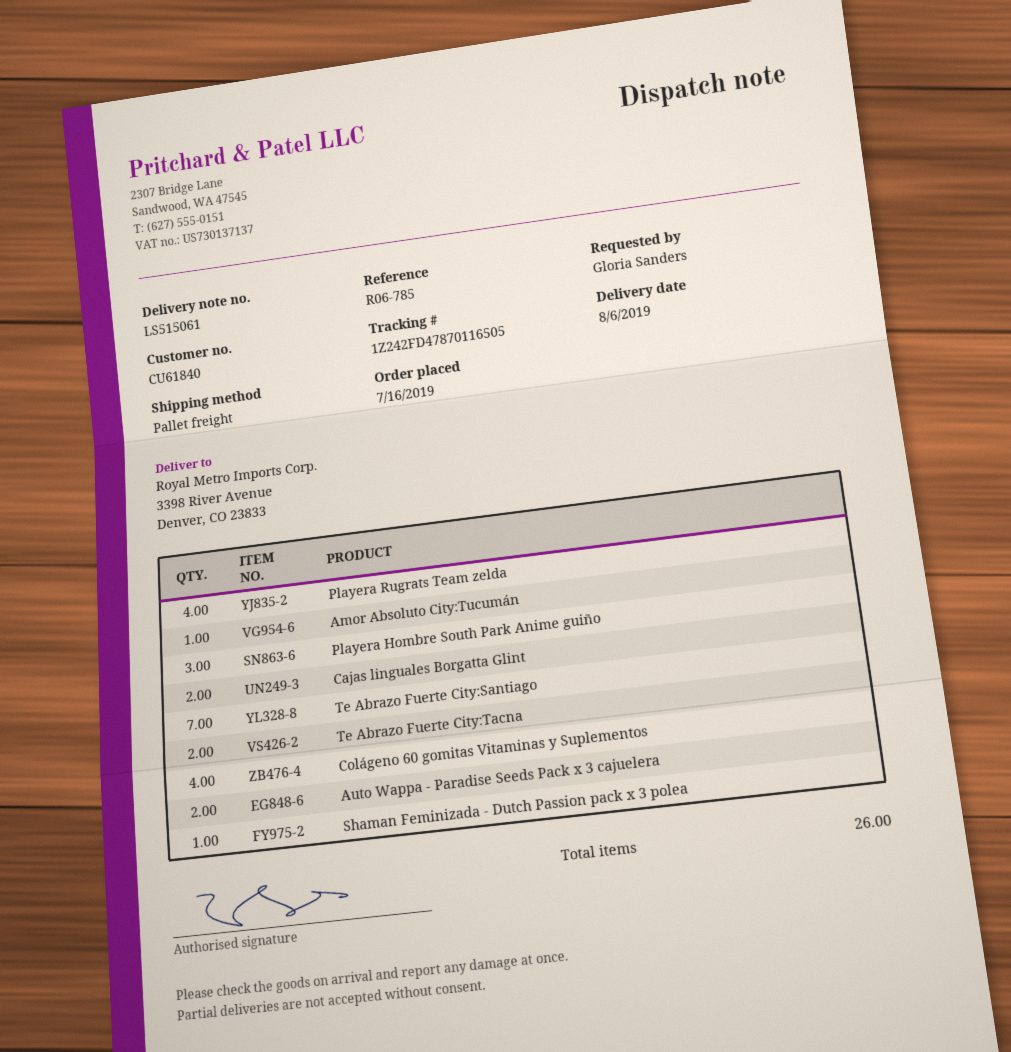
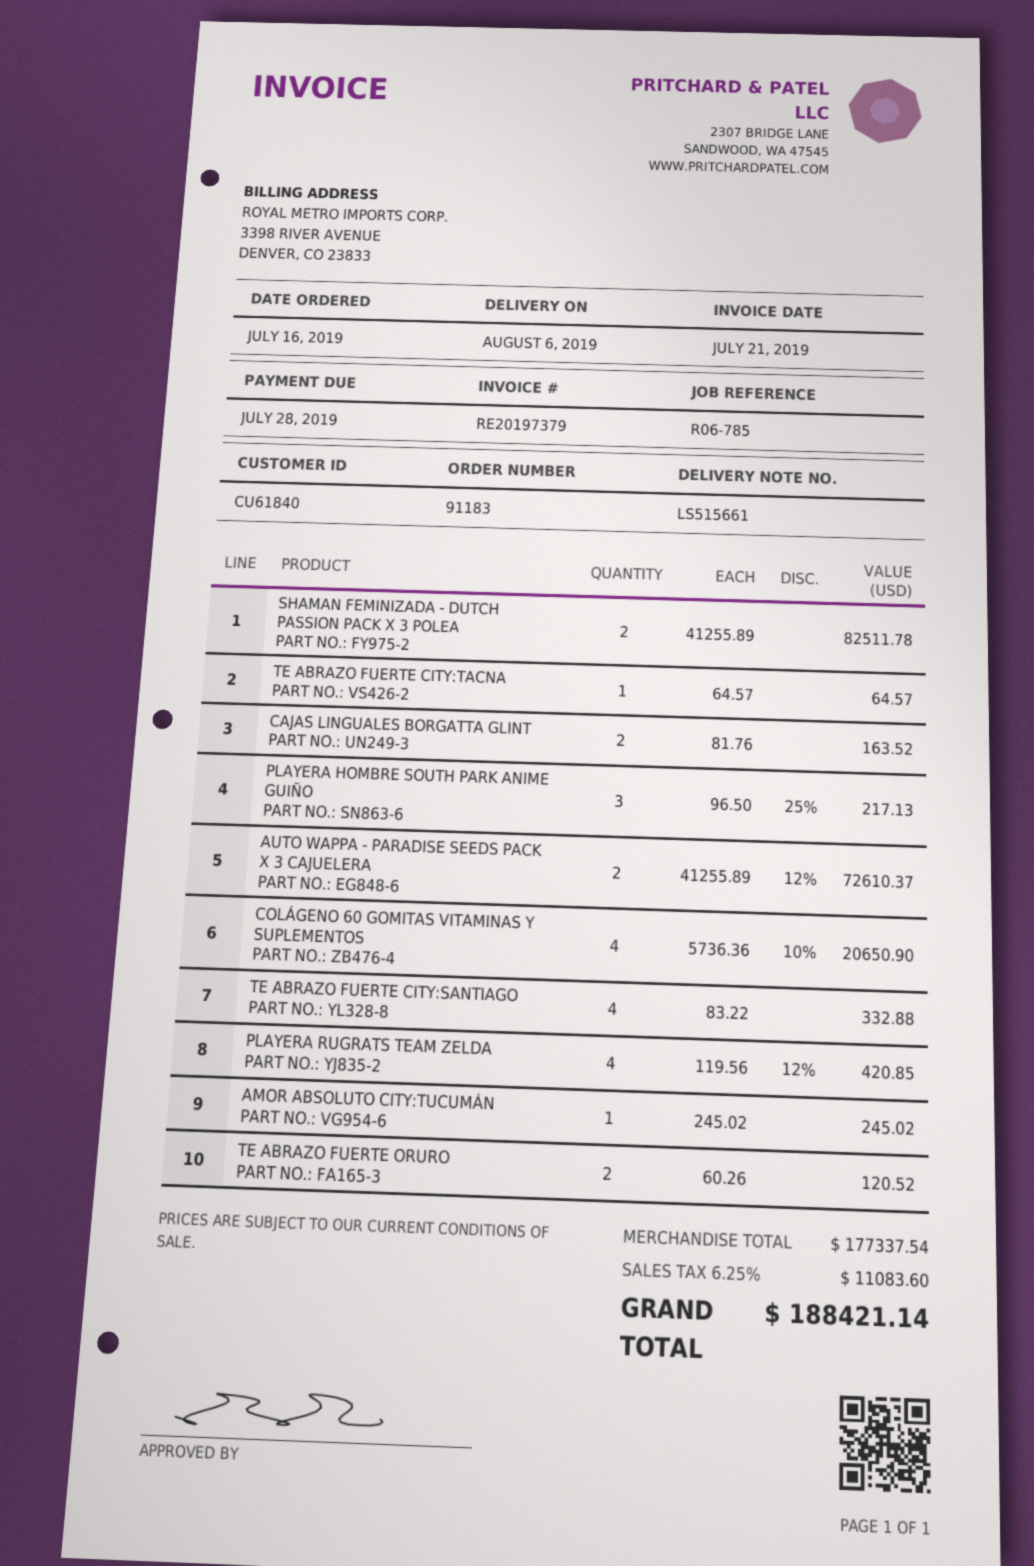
delivery note number: LS515061 -> LS515661
Te Abrazo Fuerte City:Santiago: 7 -> 4
Te Abrazo Fuerte City:Tacna: 2 -> 1
Shaman Feminizada - Dutch Passion pack x 3 polea: 1 -> 2
TE ABRAZO FUERTE ORURO: none -> 2

